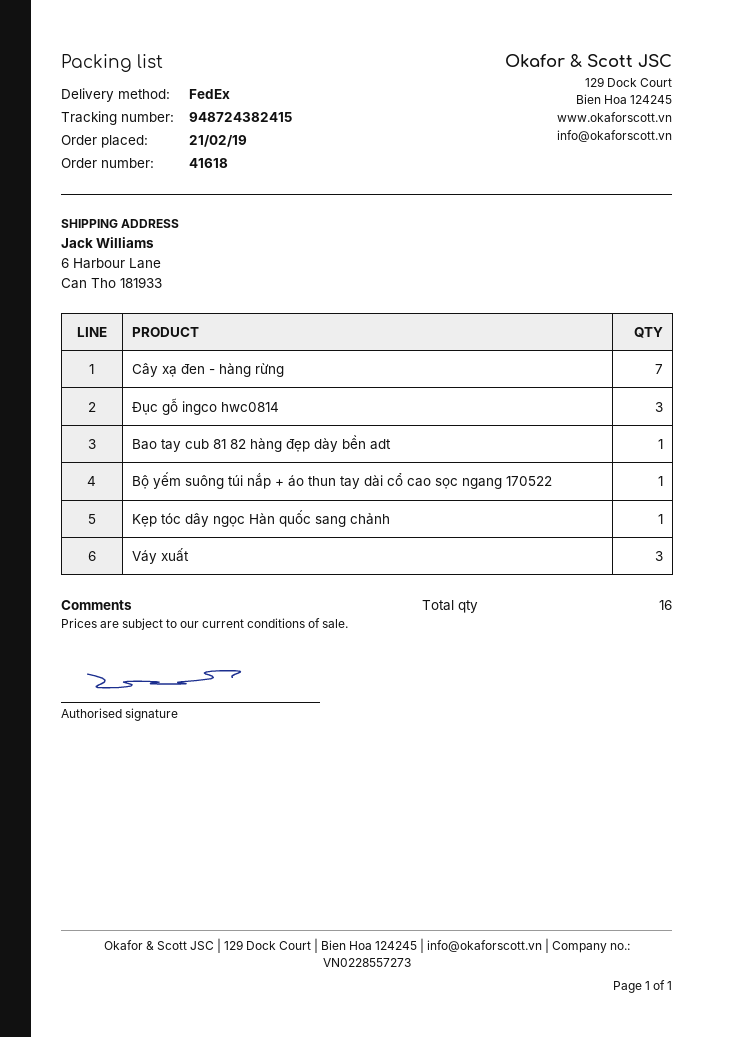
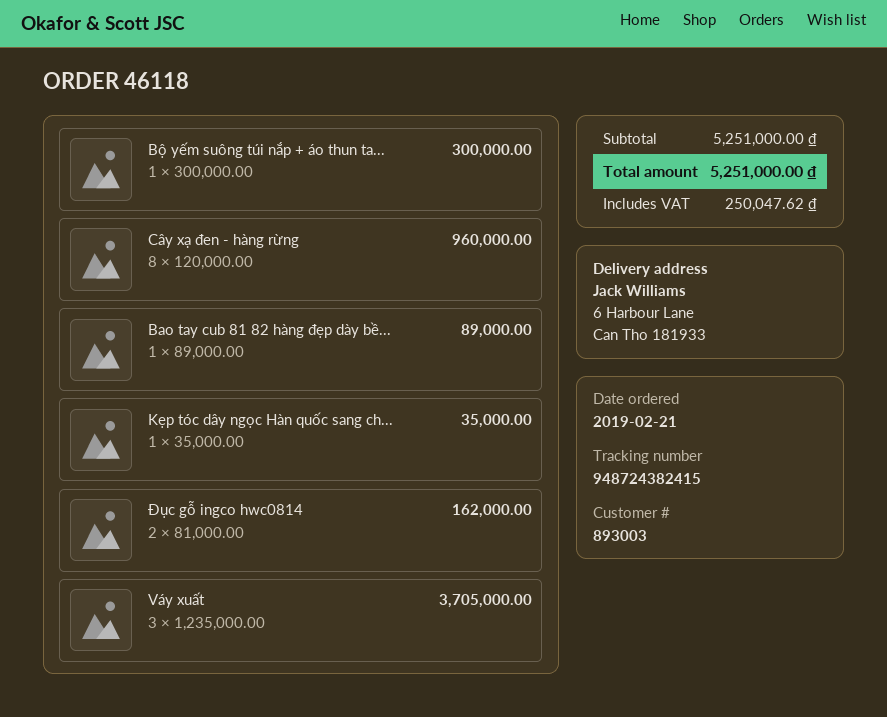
order number: 41618 -> 46118
Cây xạ đen - hàng rừng: 7 -> 8
Đục gỗ ingco hwc0814: 3 -> 2

